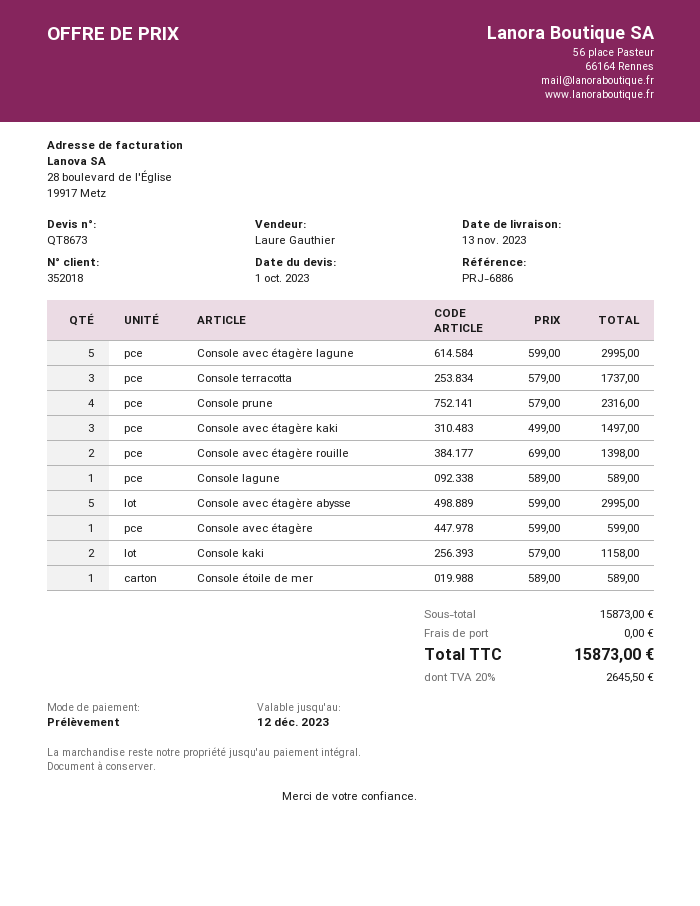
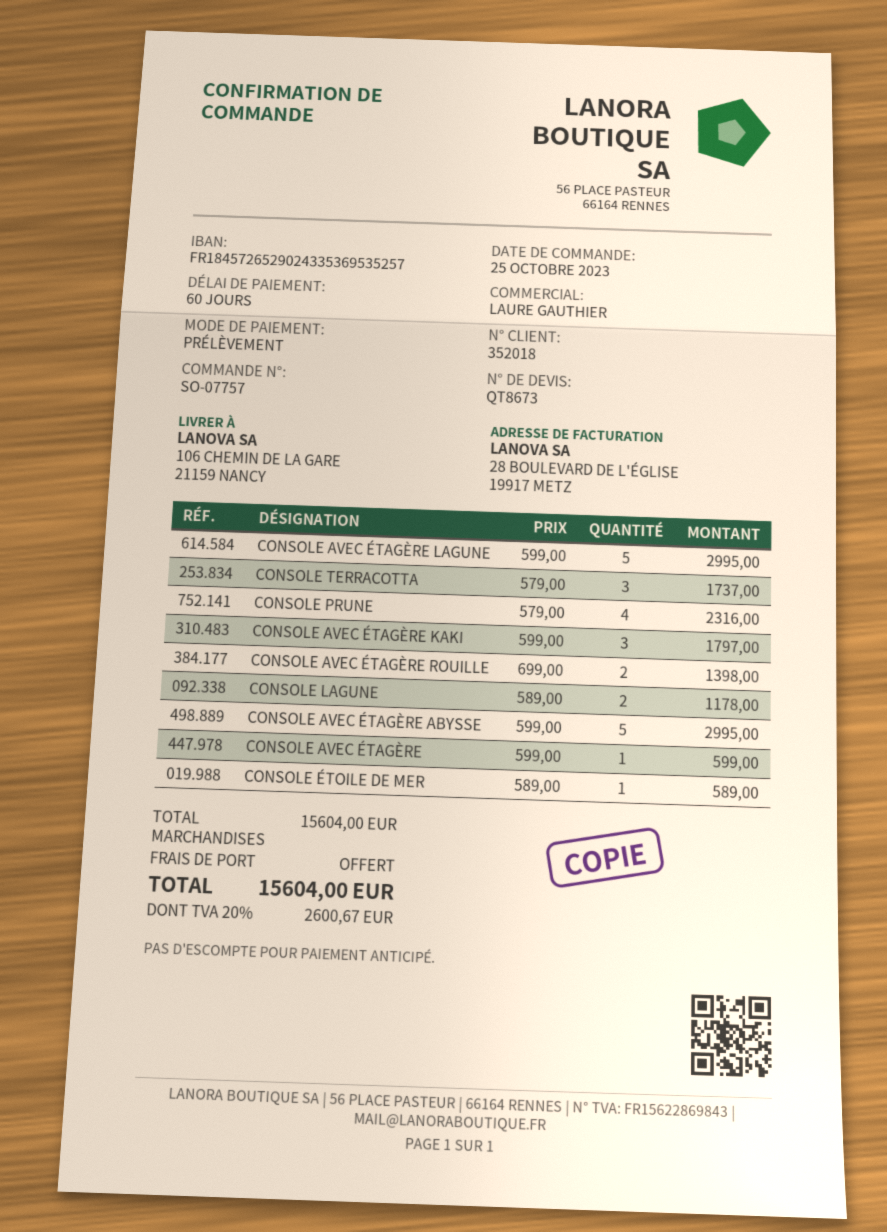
Console avec étagère kaki: 3 x 499.00 = 1497.00 -> 3 x 599.00 = 1797.00
Console lagune: 1 x 589.00 = 589.00 -> 2 x 589.00 = 1178.00
Console kaki: 2 x 579.00 = 1158.00 -> none
subtotal: 15873.00 -> 15604.00
tax: 20% = 2645.50 -> 20% = 2600.67
total: 15873.00 -> 15604.00

